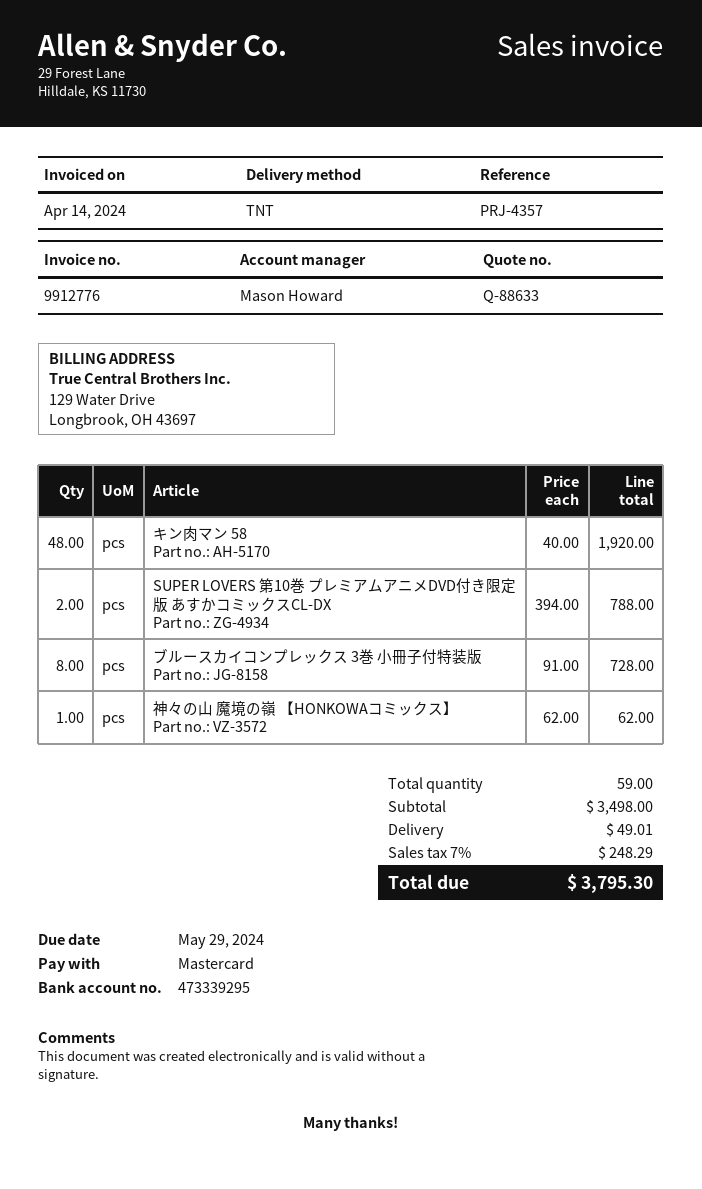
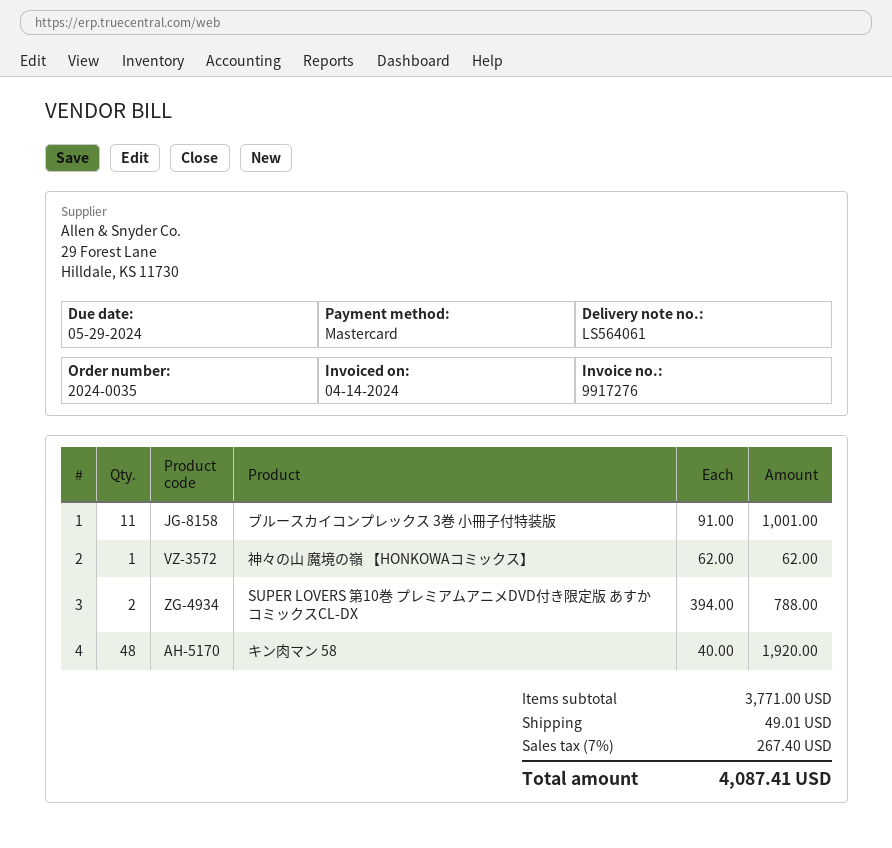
invoice number: 9912776 -> 9917276
ブルースカイコンプレックス 3巻 小冊子付特装版: 8 x 91.00 = 728.00 -> 11 x 91.00 = 1001.00
subtotal: 3498.00 -> 3771.00
tax: 7% = 248.29 -> 7% = 267.40
total: 3795.30 -> 4087.41

